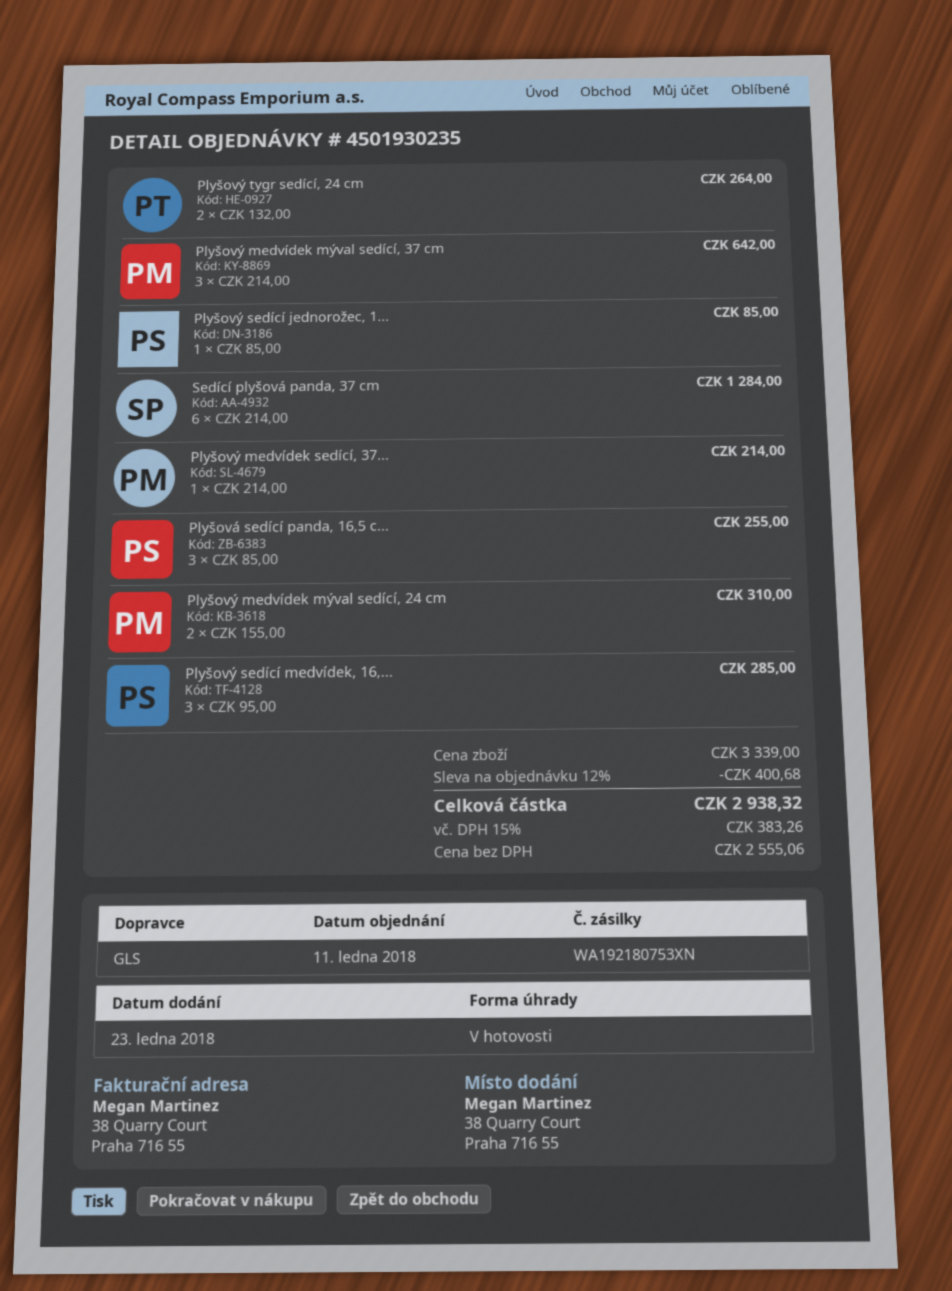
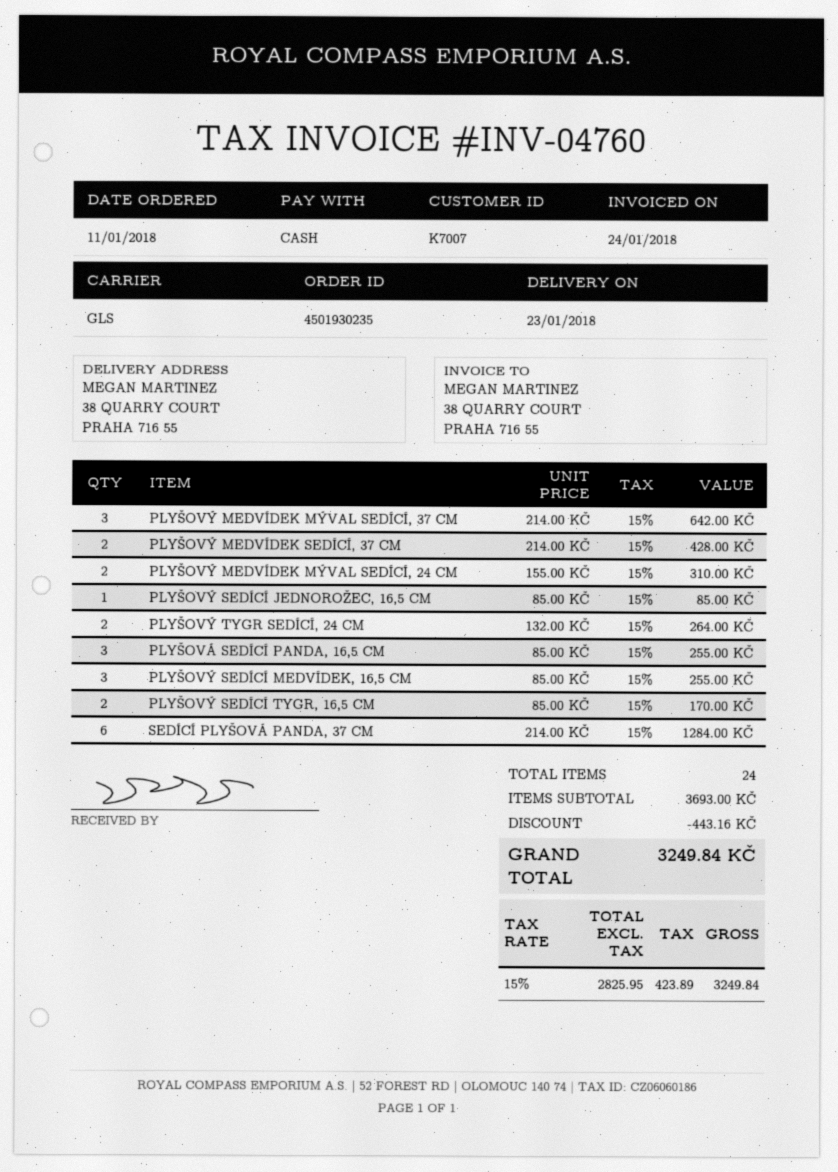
Plyšový medvídek sedící, 37...: 1 x 214.00 = 214.00 -> 2 x 214.00 = 428.00
Plyšový sedící medvídek, 16,...: 3 x 95.00 = 285.00 -> 3 x 85.00 = 255.00
PLYŠOVÝ SEDÍCÍ TYGR, 16,5 CM: none -> 2 x 85.00 = 170.00
subtotal: 3339.00 -> 3693.00
discount: 400.68 -> 443.16
net: 2555.06 -> 2825.95
tax: 15% = 383.26 -> 15% = 423.89
total: 2938.32 -> 3249.84

